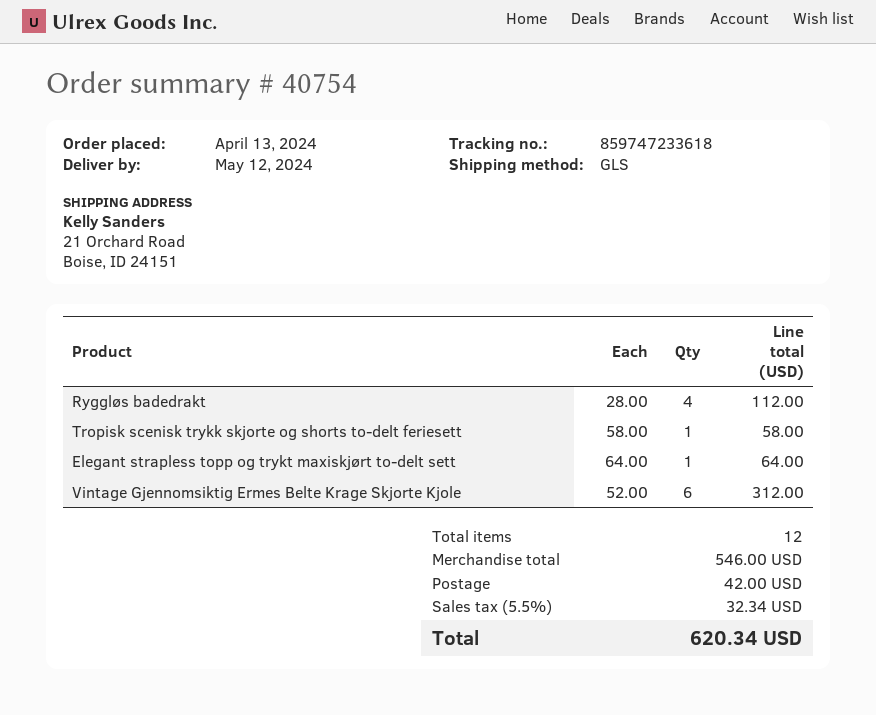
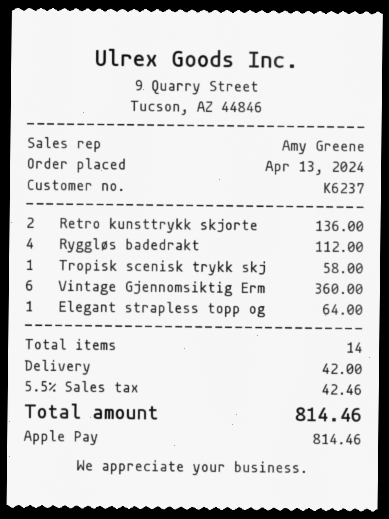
Vintage Gjennomsiktig Ermes Belte Krage Skjorte Kjole: 6 for 312.00 -> 6 for 360.00
Retro kunsttrykk skjorte: none -> 2 for 136.00
total quantity: 12 -> 14
tax: 5.5% = 32.34 -> 5.5% = 42.46
total: 620.34 -> 814.46

